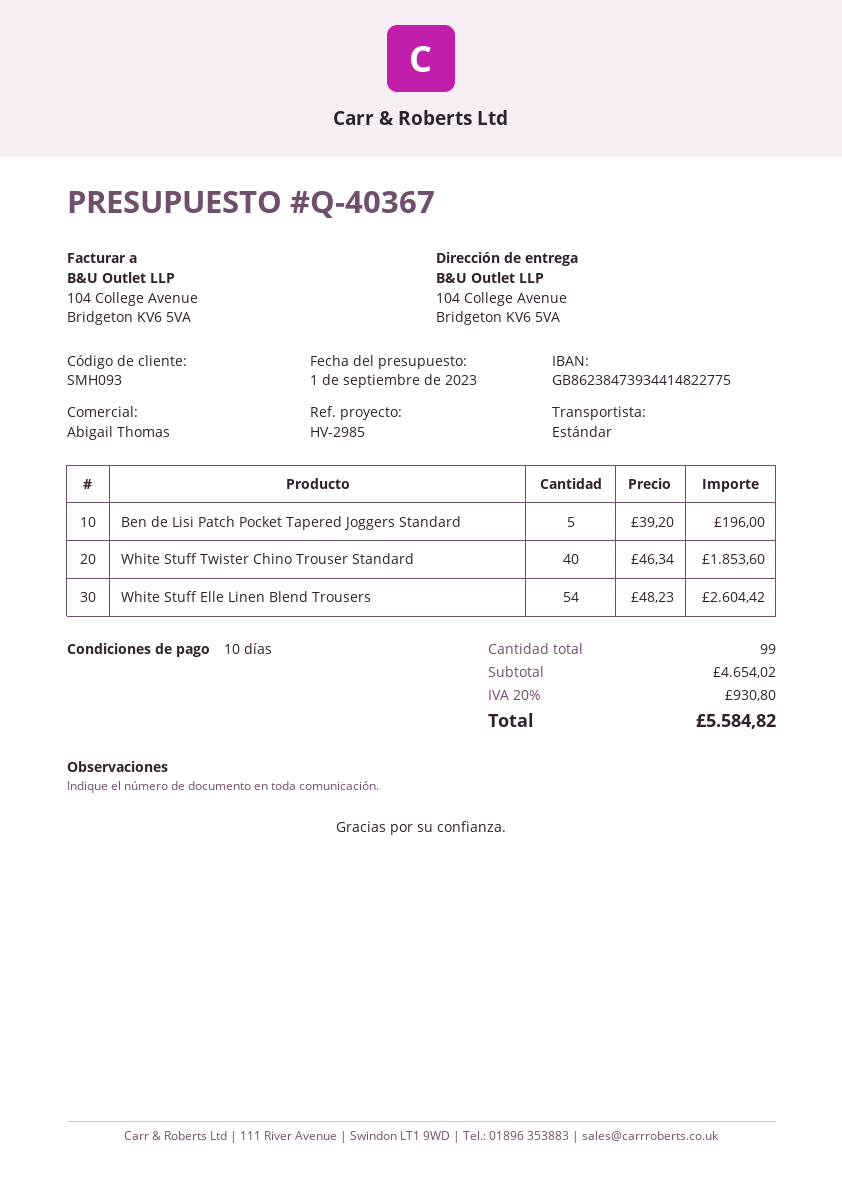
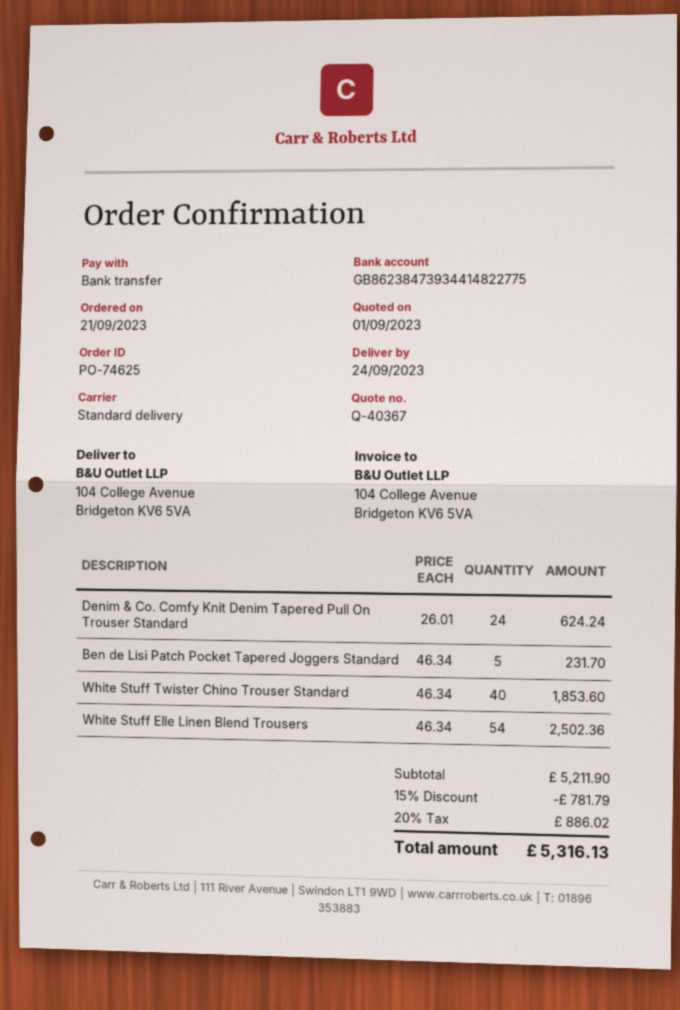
Ben de Lisi Patch Pocket Tapered Joggers Standard: 5 x 39.20 = 196.00 -> 5 x 46.34 = 231.70
White Stuff Elle Linen Blend Trousers: 54 x 48.23 = 2604.42 -> 54 x 46.34 = 2502.36
Denim & Co. Comfy Knit Denim Tapered Pull On Trouser Standard: none -> 24 x 26.01 = 624.24
subtotal: 4654.02 -> 5211.90
discount: none -> 15% = 781.79
tax: 20% = 930.80 -> 20% = 886.02
total: 5584.82 -> 5316.13

